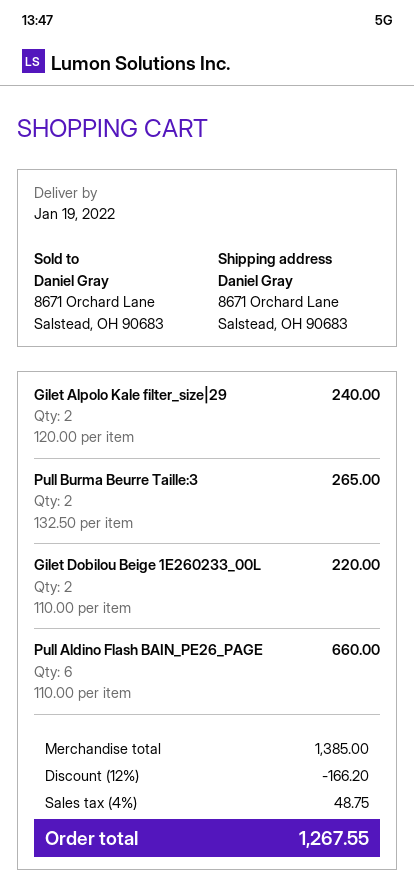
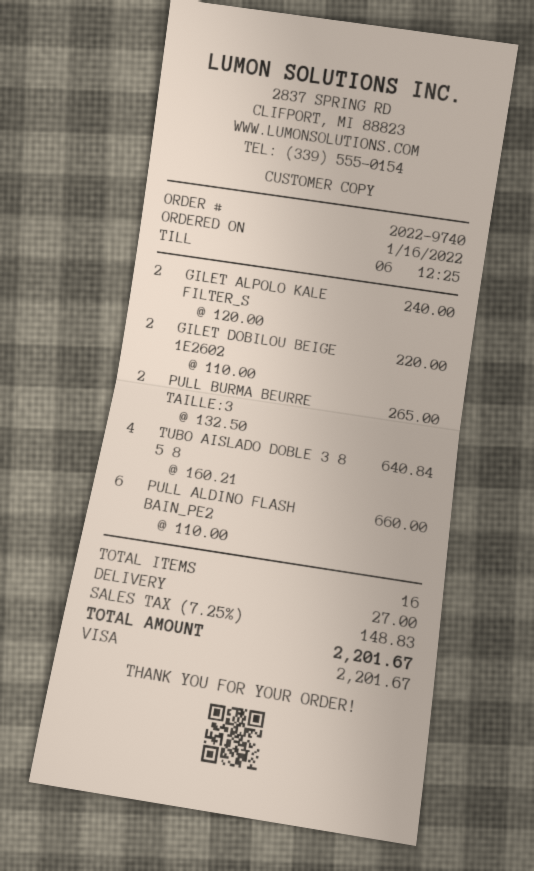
TUBO AISLADO DOBLE 3 8 5 8: none -> 4 x 160.21 = 640.84
discount: 12% = 166.20 -> none
shipping: none -> 27.00
tax: 4% = 48.75 -> 7.25% = 148.83
total: 1267.55 -> 2201.67

